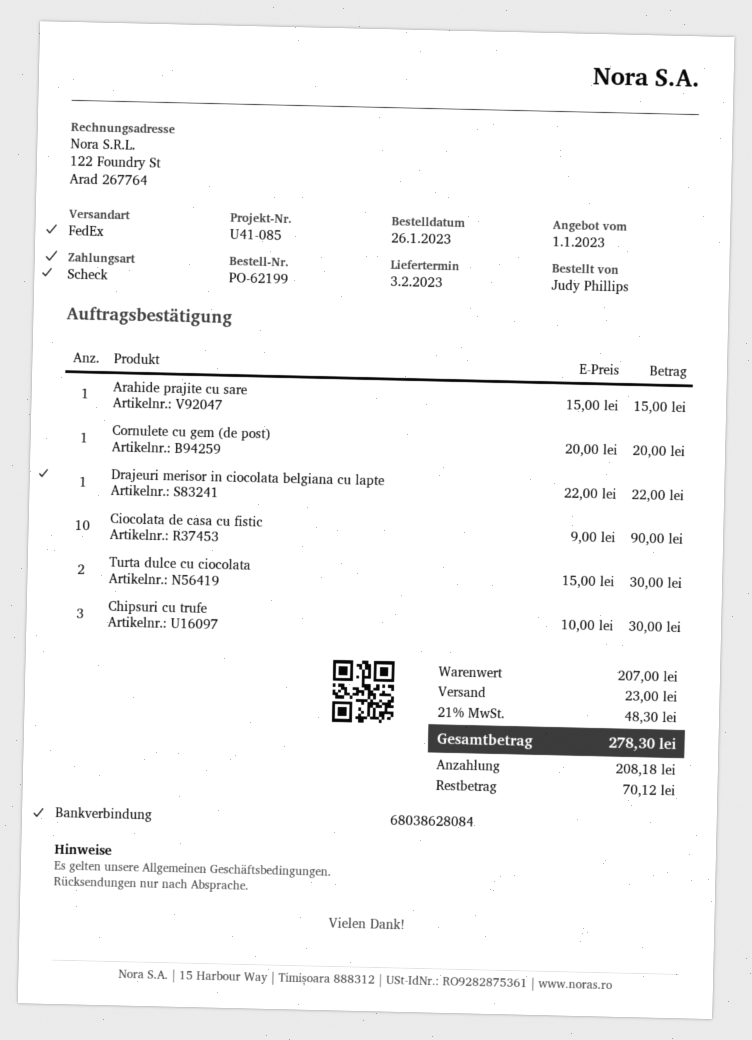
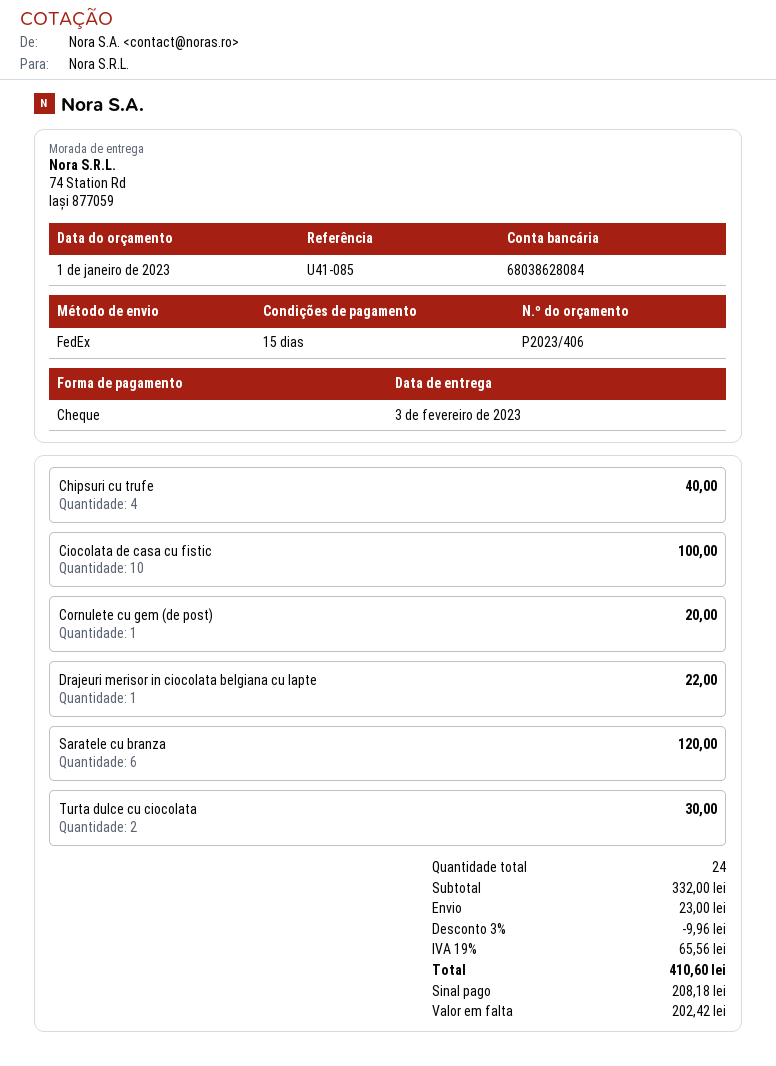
Arahide prajite cu sare: 1 for 15.00 -> none
Ciocolata de casa cu fistic: 10 for 90.00 -> 10 for 100.00
Chipsuri cu trufe: 3 for 30.00 -> 4 for 40.00
Saratele cu branza: none -> 6 for 120.00
subtotal: 207.00 -> 332.00
discount: none -> 3% = 9.96
tax: 21% = 48.30 -> 19% = 65.56
total: 278.30 -> 410.60
balance: 70.12 -> 202.42

